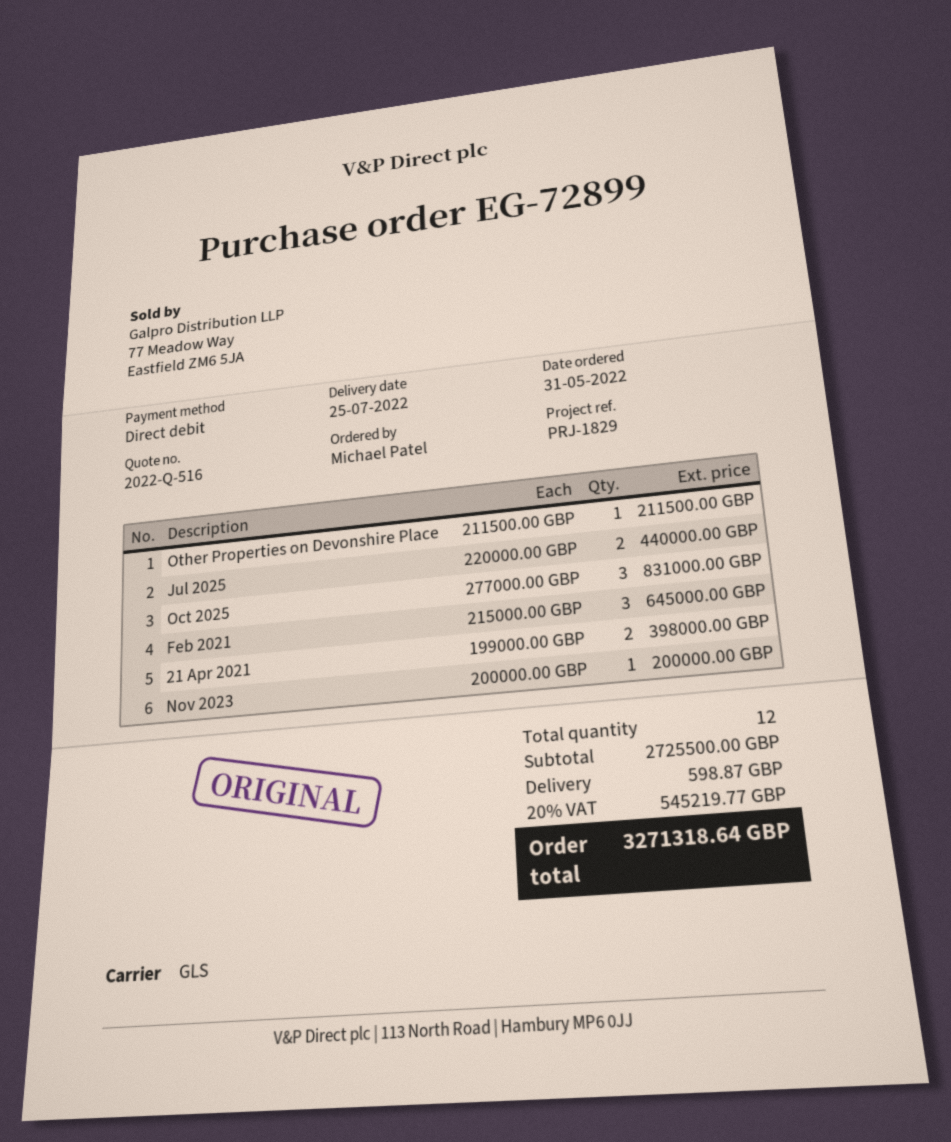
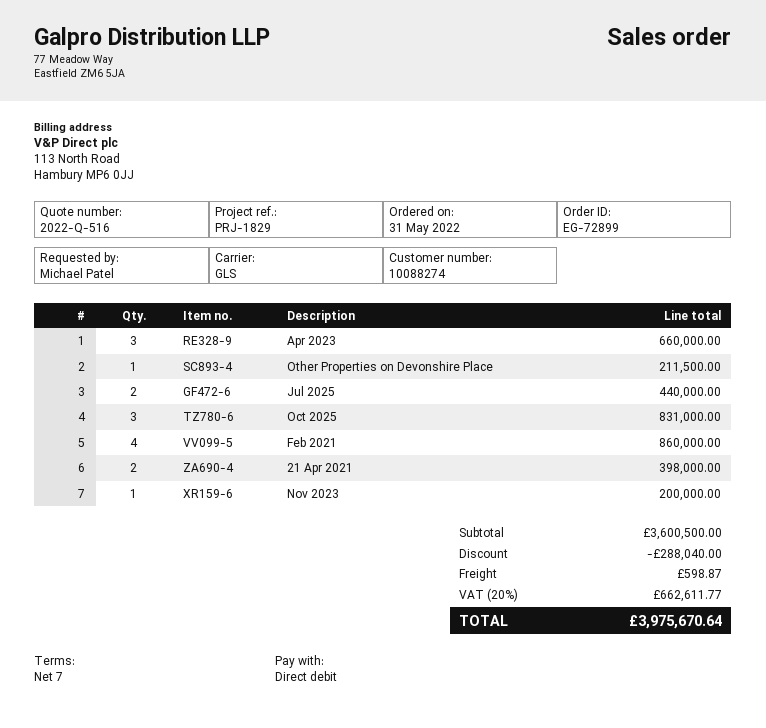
Feb 2021: 3 for 645000.00 -> 4 for 860000.00
Apr 2023: none -> 3 for 660000.00
subtotal: 2725500.00 -> 3600500.00
discount: none -> 288040.00
tax: 20% = 545219.77 -> 20% = 662611.77
total: 3271318.64 -> 3975670.64

